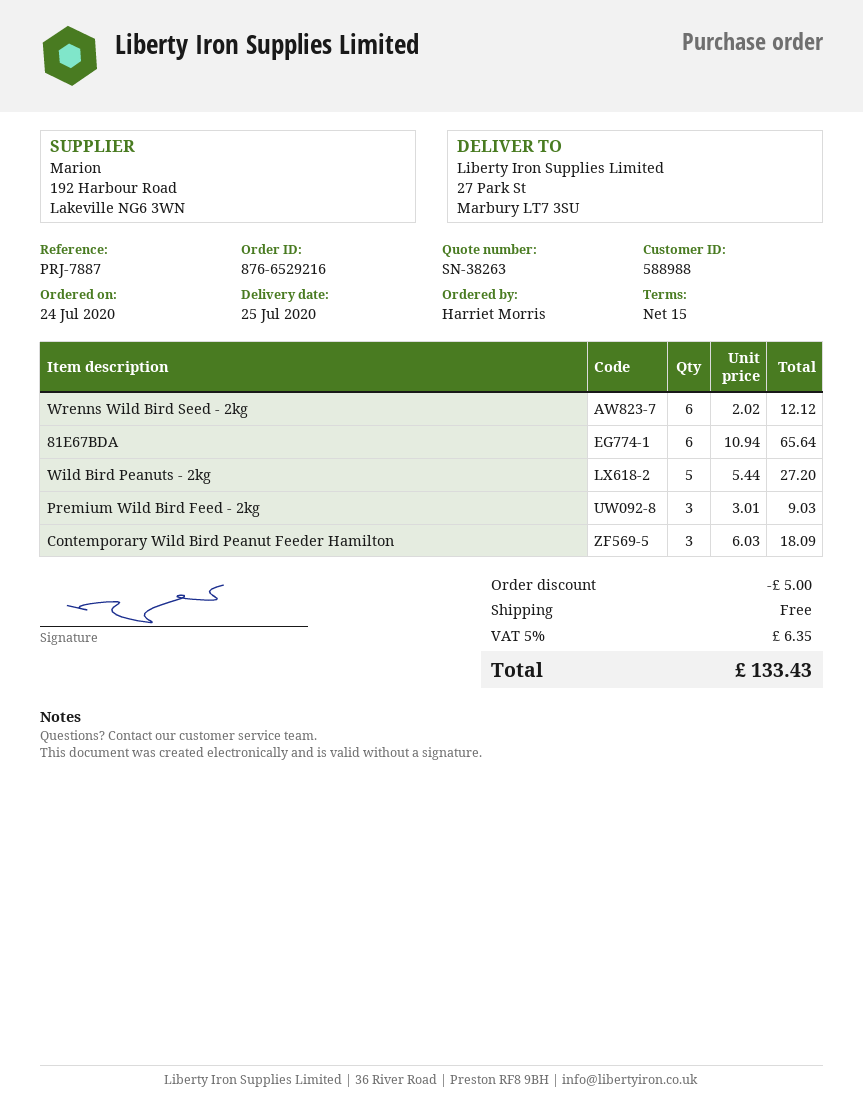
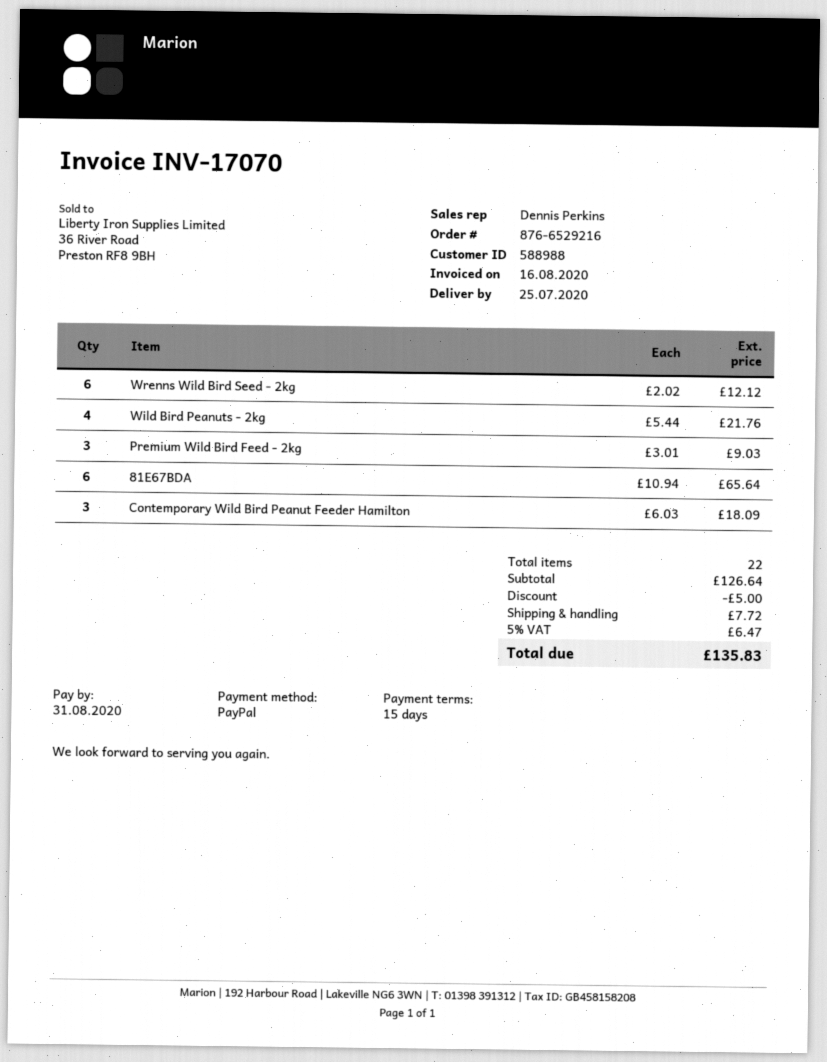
Wild Bird Peanuts - 2kg: 5 x 5.44 = 27.20 -> 4 x 5.44 = 21.76
shipping: 0.00 -> 7.72
tax: 5% = 6.35 -> 5% = 6.47
total: 133.43 -> 135.83

